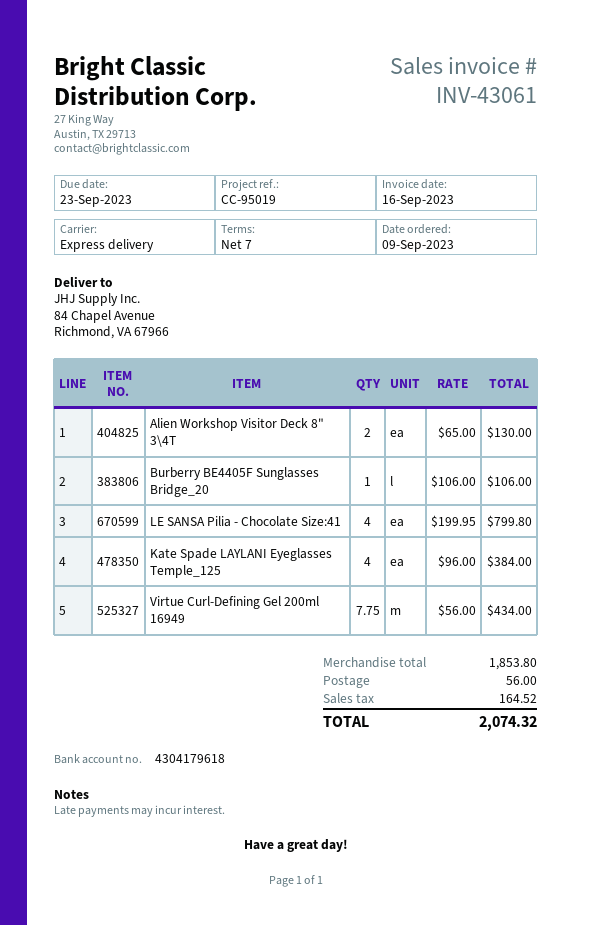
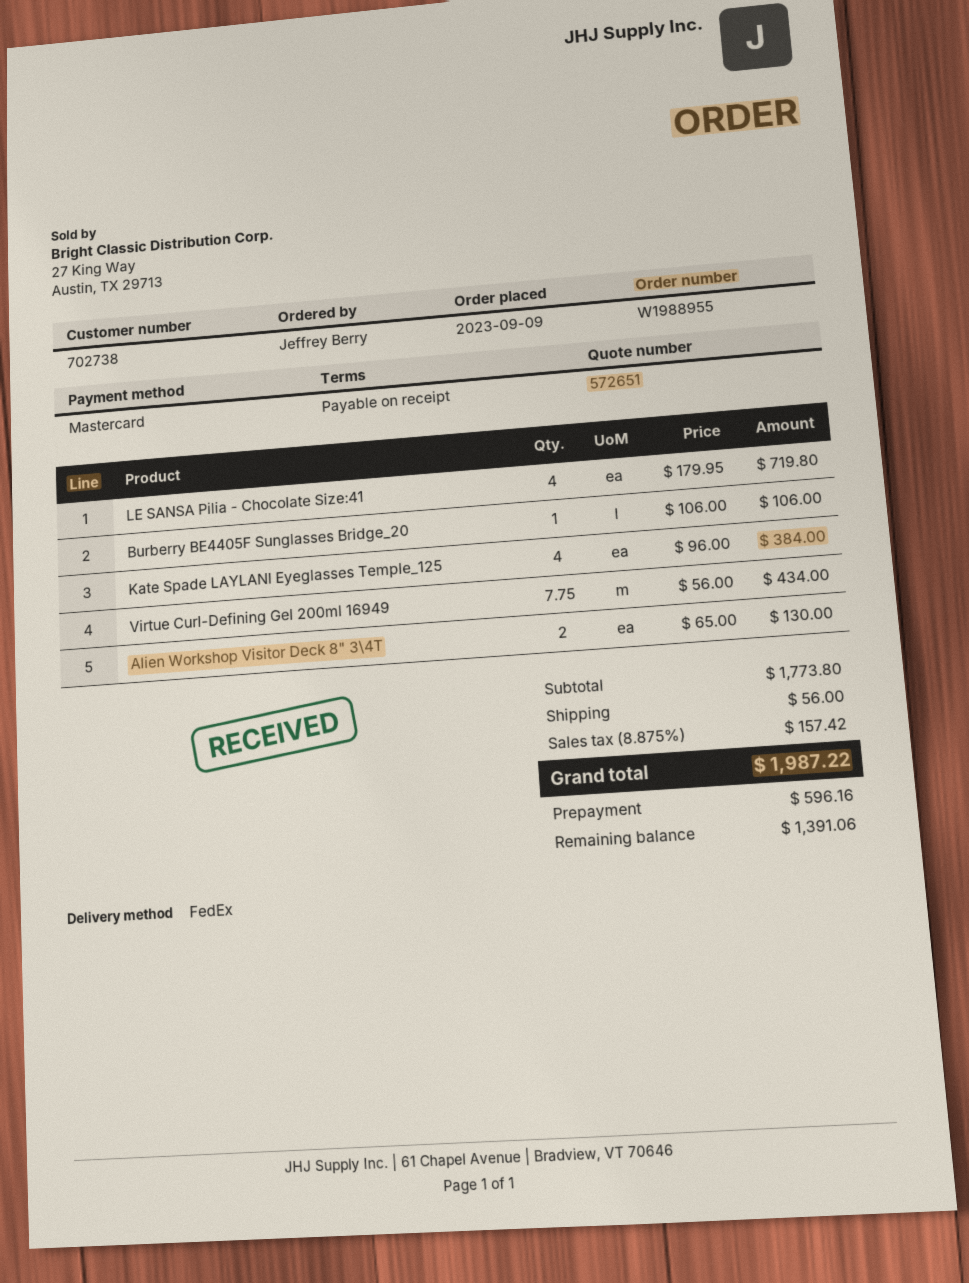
payment terms: 7 days -> on receipt
shipping method: express -> FedEx
LE SANSA Pilia - Chocolate Size:41: 4 x 199.95 = 799.80 -> 4 x 179.95 = 719.80
subtotal: 1853.80 -> 1773.80
tax: 164.52 -> 157.42
total: 2074.32 -> 1987.22

